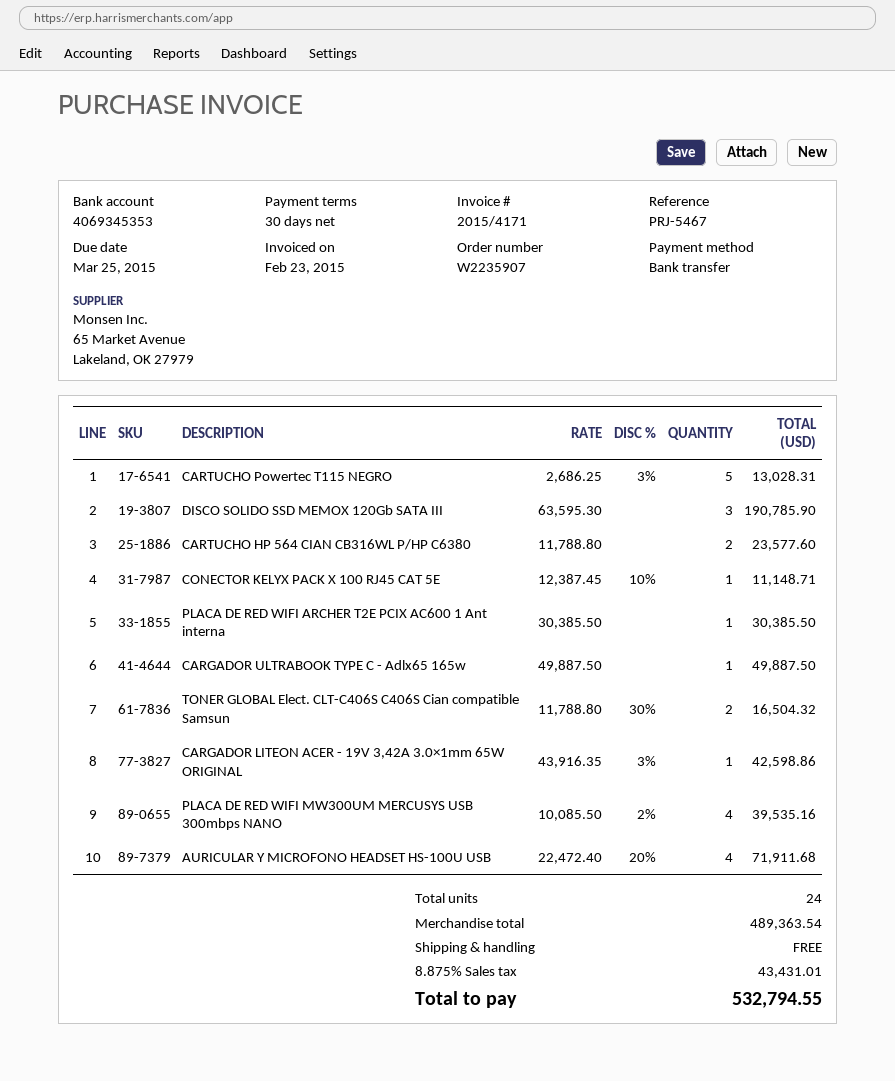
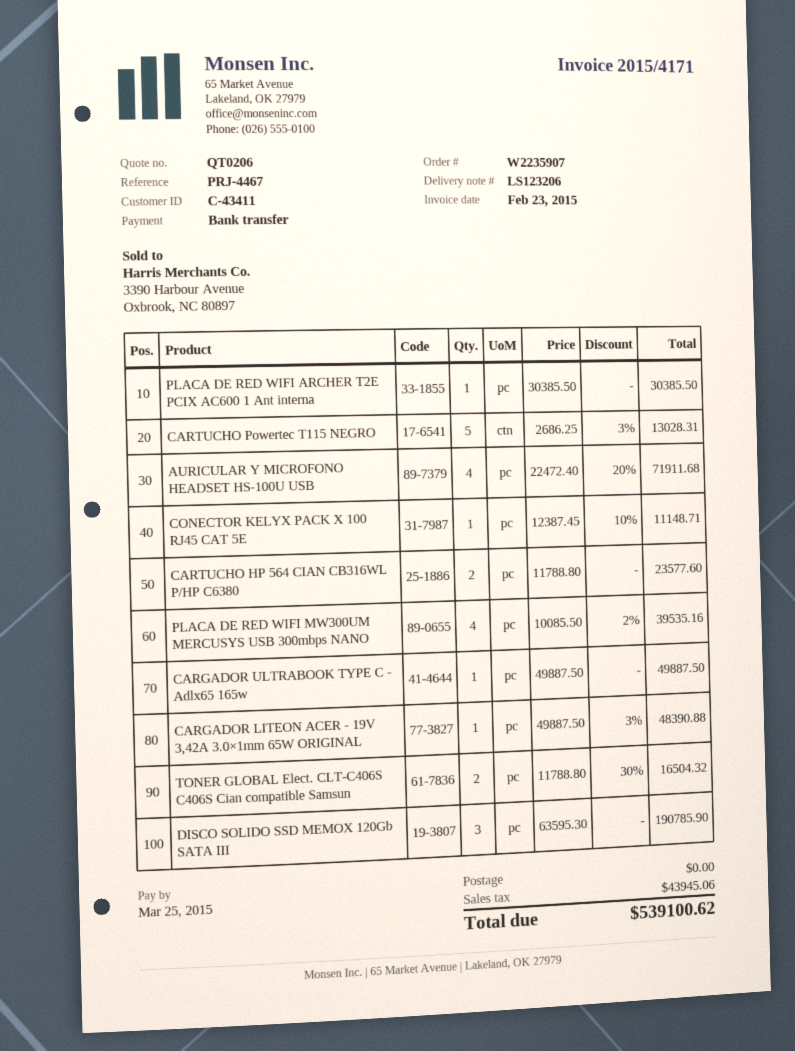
reference: PRJ-5467 -> PRJ-4467
CARGADOR LITEON ACER - 19V 3,42A 3.0×1mm 65W ORIGINAL: 1 x 43916.35 - 3% = 42598.86 -> 1 x 49887.50 - 3% = 48390.88
tax: 43431.01 -> 43945.06
total: 532794.55 -> 539100.62

